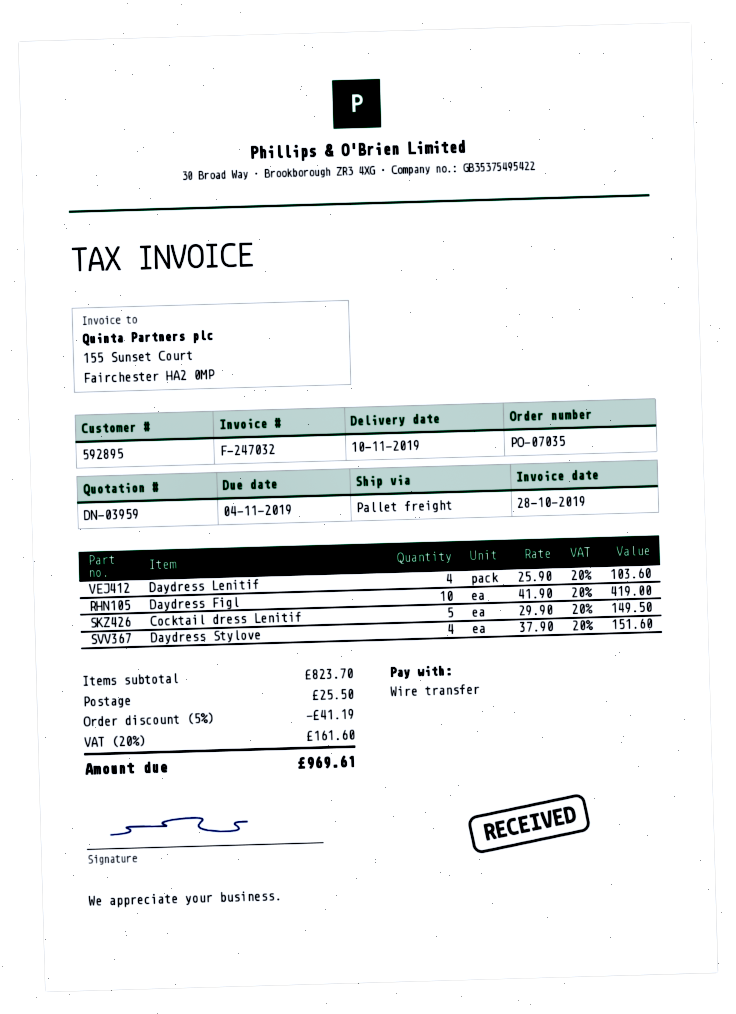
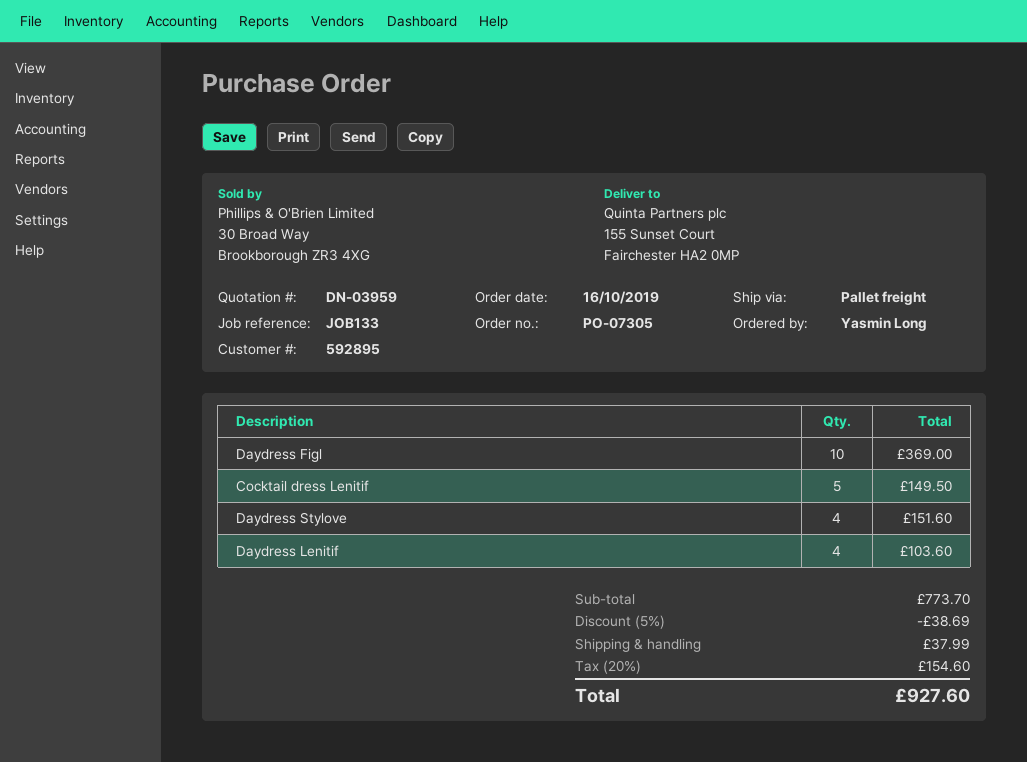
order number: PO-07035 -> PO-07305
Daydress Figl: 10 for 419.00 -> 10 for 369.00
subtotal: 823.70 -> 773.70
discount: 5% = 41.19 -> 5% = 38.69
shipping: 25.50 -> 37.99
tax: 20% = 161.60 -> 20% = 154.60
total: 969.61 -> 927.60

